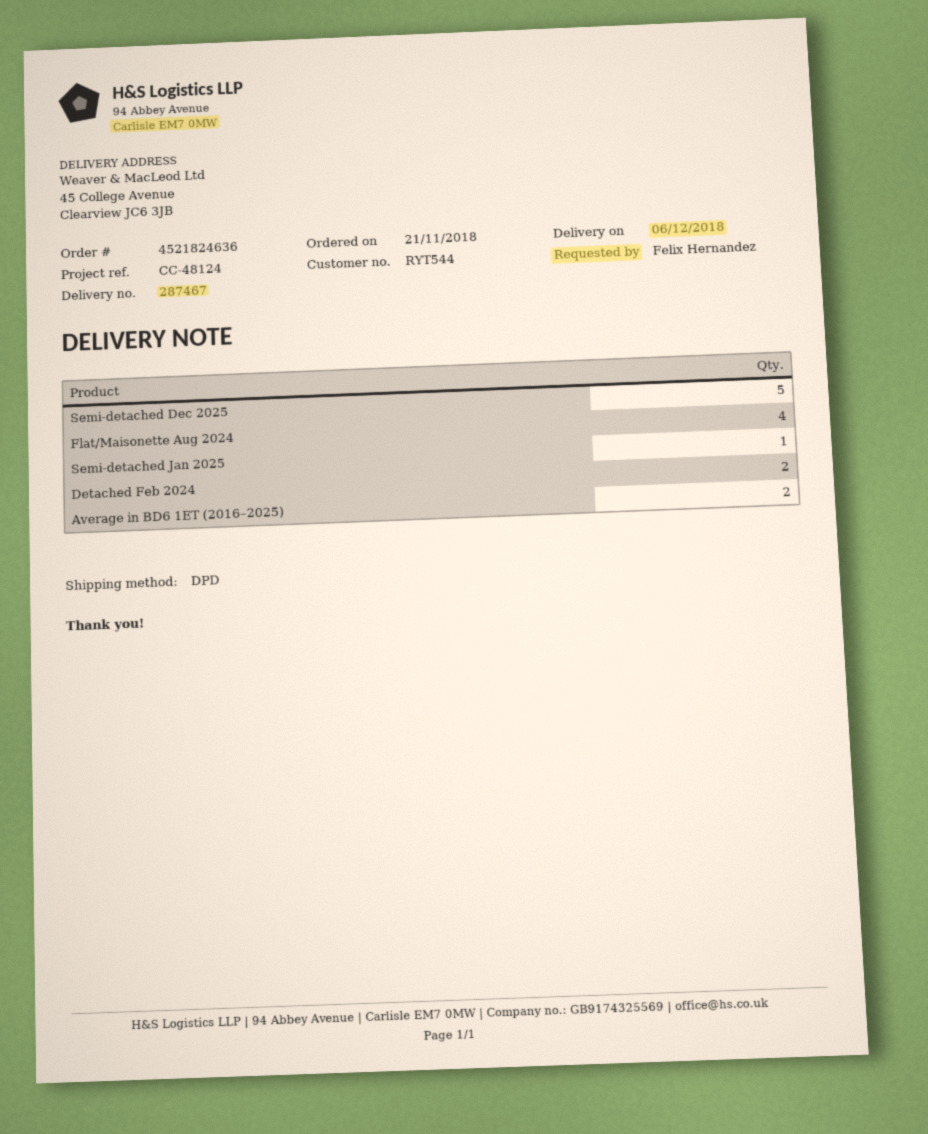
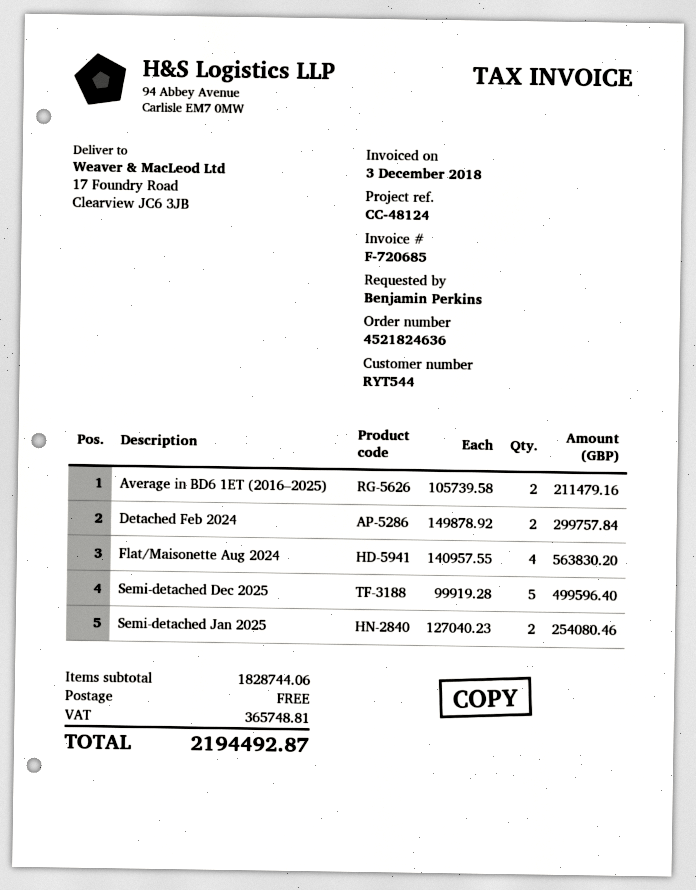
ordered by: Felix Hernandez -> Benjamin Perkins
ship to: 45 College Avenue, Clearview JC6 3JB -> 17 Foundry Road, Clearview JC6 3JB
Semi-detached Jan 2025: 1 -> 2

